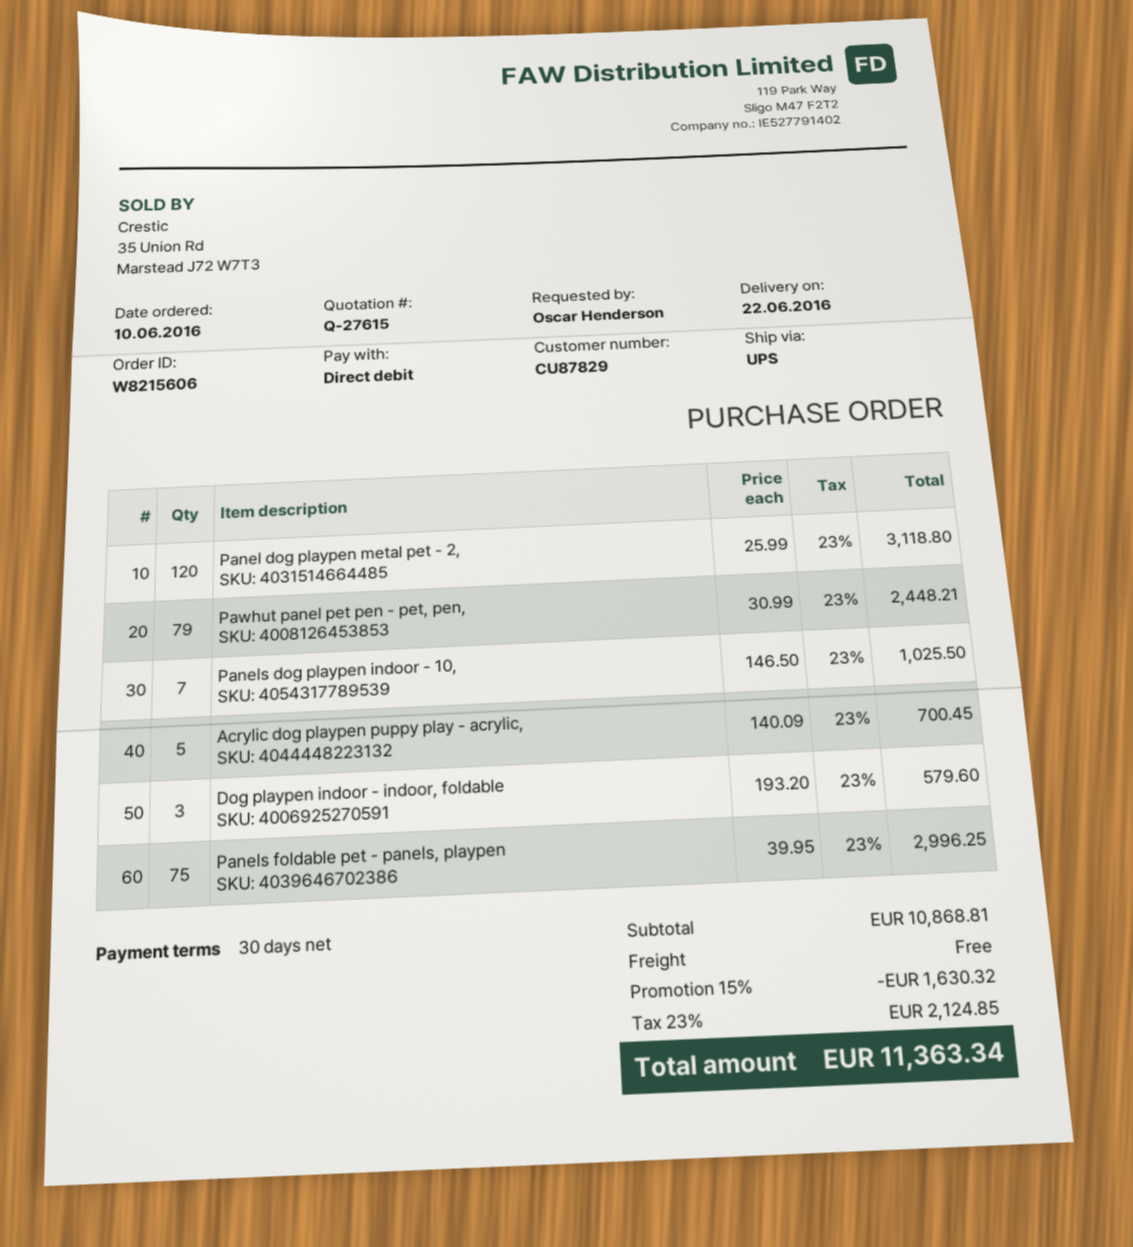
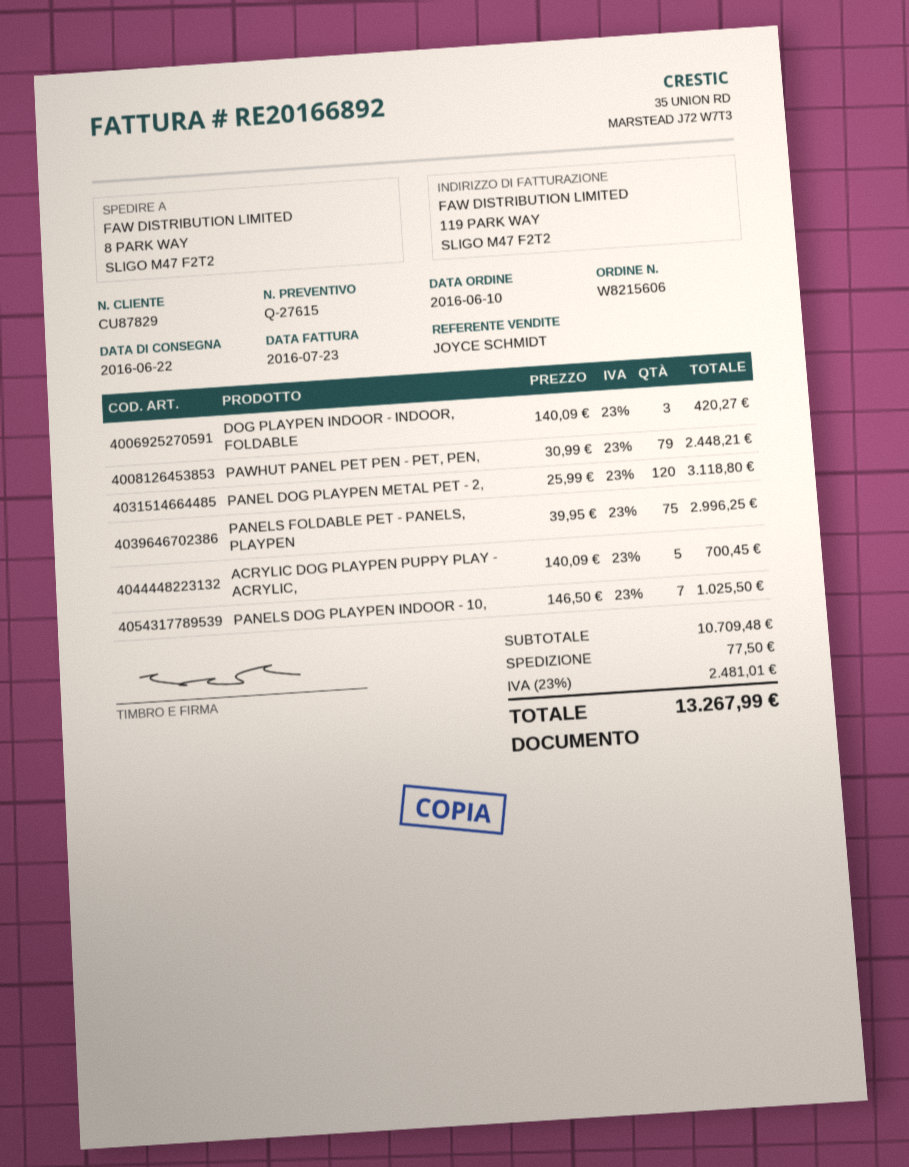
Dog playpen indoor - indoor, foldable: 3 x 193.20 = 579.60 -> 3 x 140.09 = 420.27
subtotal: 10868.81 -> 10709.48
discount: 15% = 1630.32 -> none
shipping: 0.00 -> 77.50
tax: 23% = 2124.85 -> 23% = 2481.01
total: 11363.34 -> 13267.99

